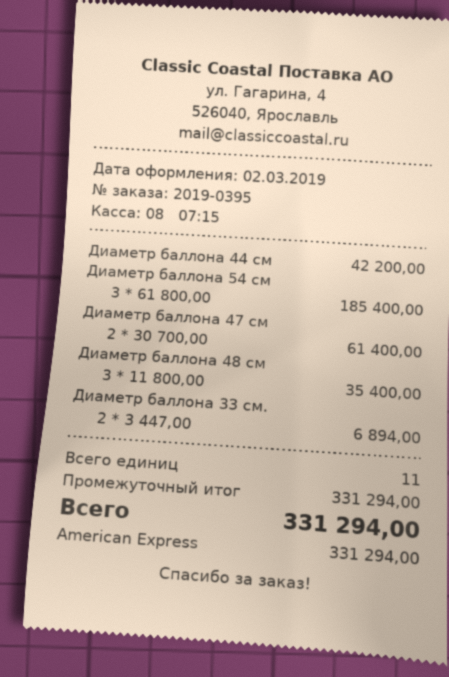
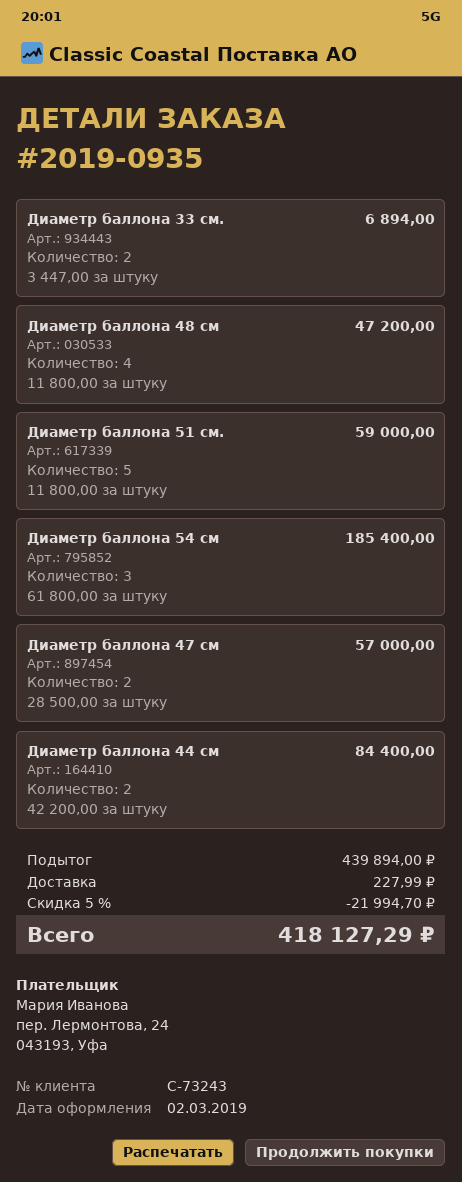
order number: 2019-0395 -> 2019-0935
Диаметр баллона 44 см: 1 x 42200.00 = 42200.00 -> 2 x 42200.00 = 84400.00
Диаметр баллона 47 см: 2 x 30700.00 = 61400.00 -> 2 x 28500.00 = 57000.00
Диаметр баллона 48 см: 3 x 11800.00 = 35400.00 -> 4 x 11800.00 = 47200.00
Диаметр баллона 51 см.: none -> 5 x 11800.00 = 59000.00
subtotal: 331294.00 -> 439894.00
discount: none -> 5% = 21994.70
shipping: none -> 227.99
total: 331294.00 -> 418127.29

